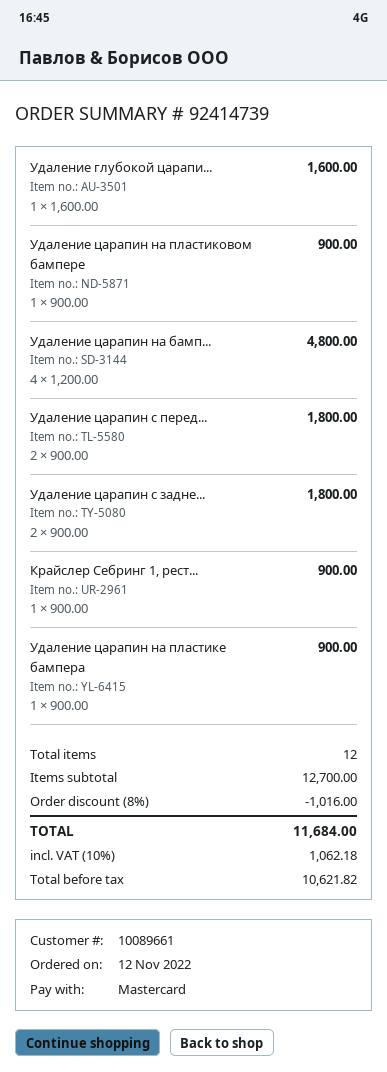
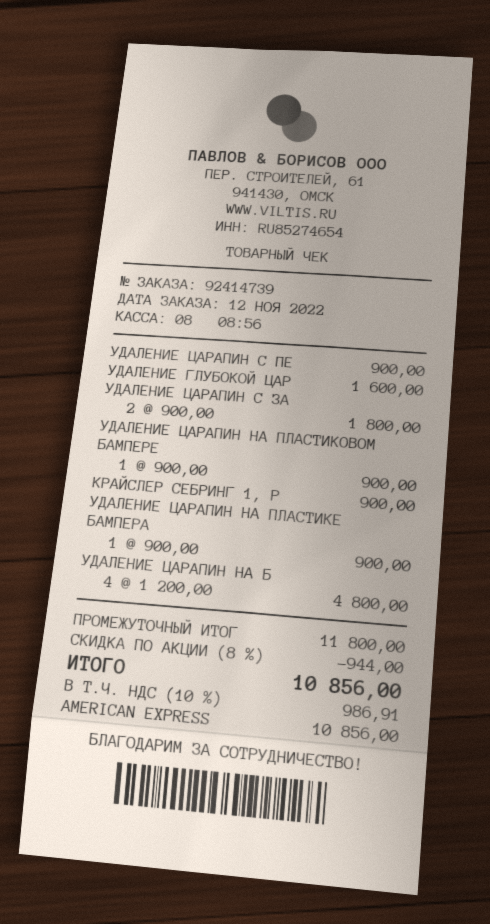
payment method: Mastercard -> American Express
Удаление царапин с перед...: 2 x 900.00 = 1800.00 -> 1 x 900.00 = 900.00
subtotal: 12700.00 -> 11800.00
discount: 8% = 1016.00 -> 8% = 944.00
tax: 10% = 1062.18 -> 10% = 986.91
total: 11684.00 -> 10856.00

